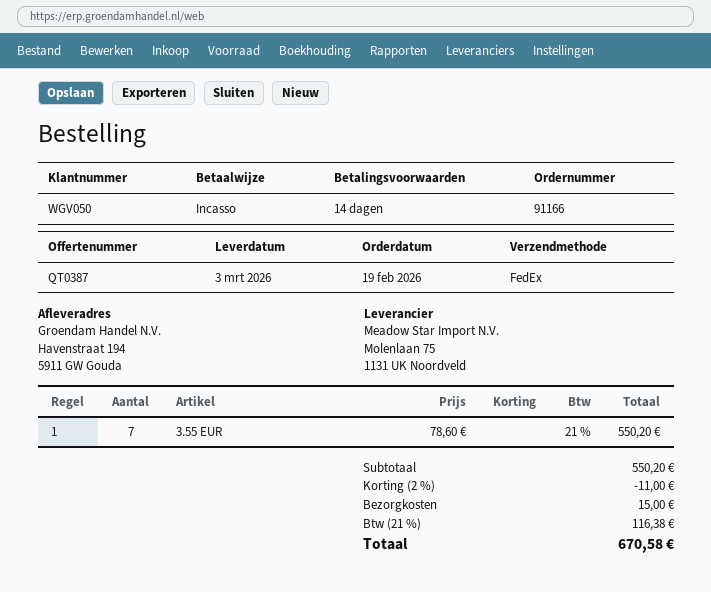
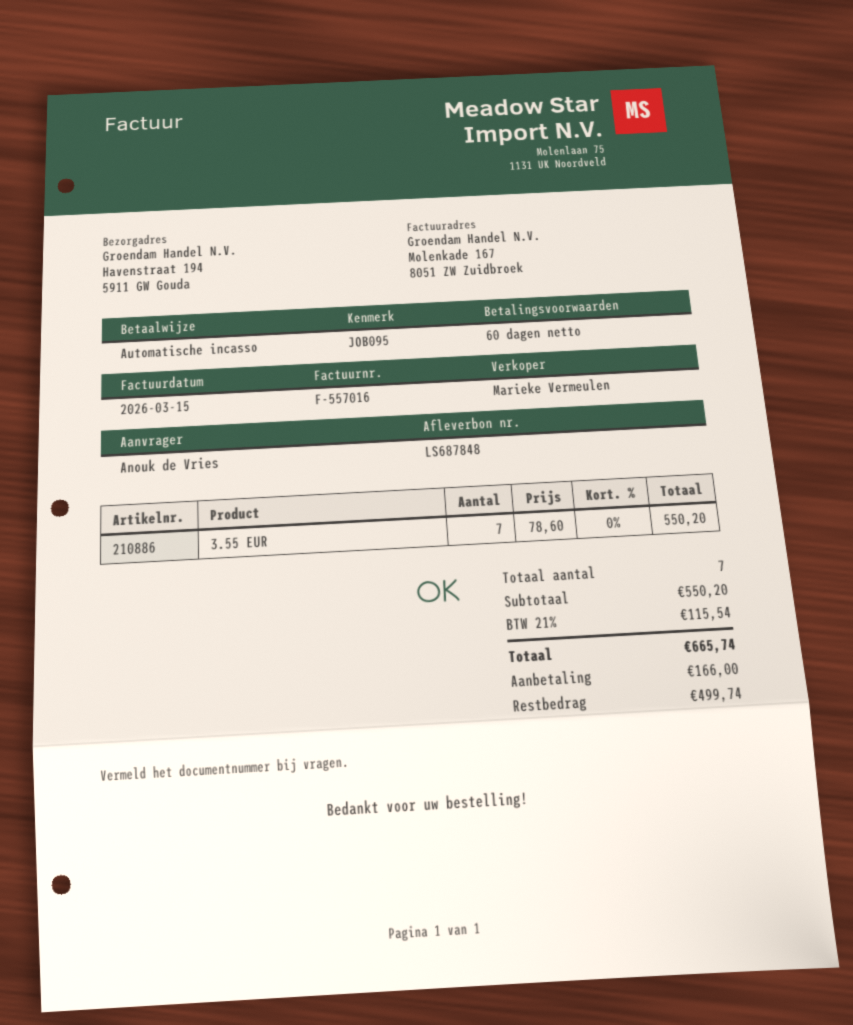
payment terms: 14 days -> 60 days
discount: 2% = 11.00 -> none
shipping: 15.00 -> none
tax: 21% = 116.38 -> 21% = 115.54
total: 670.58 -> 665.74

